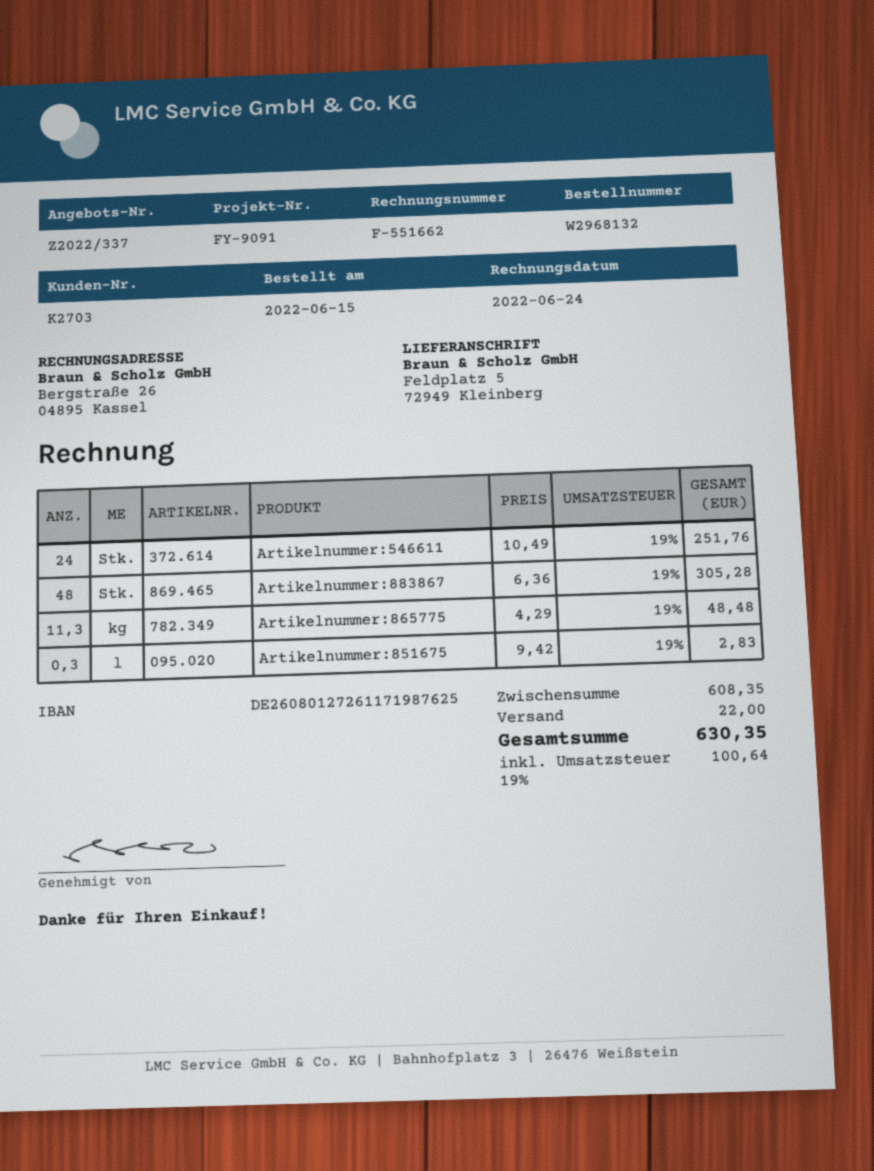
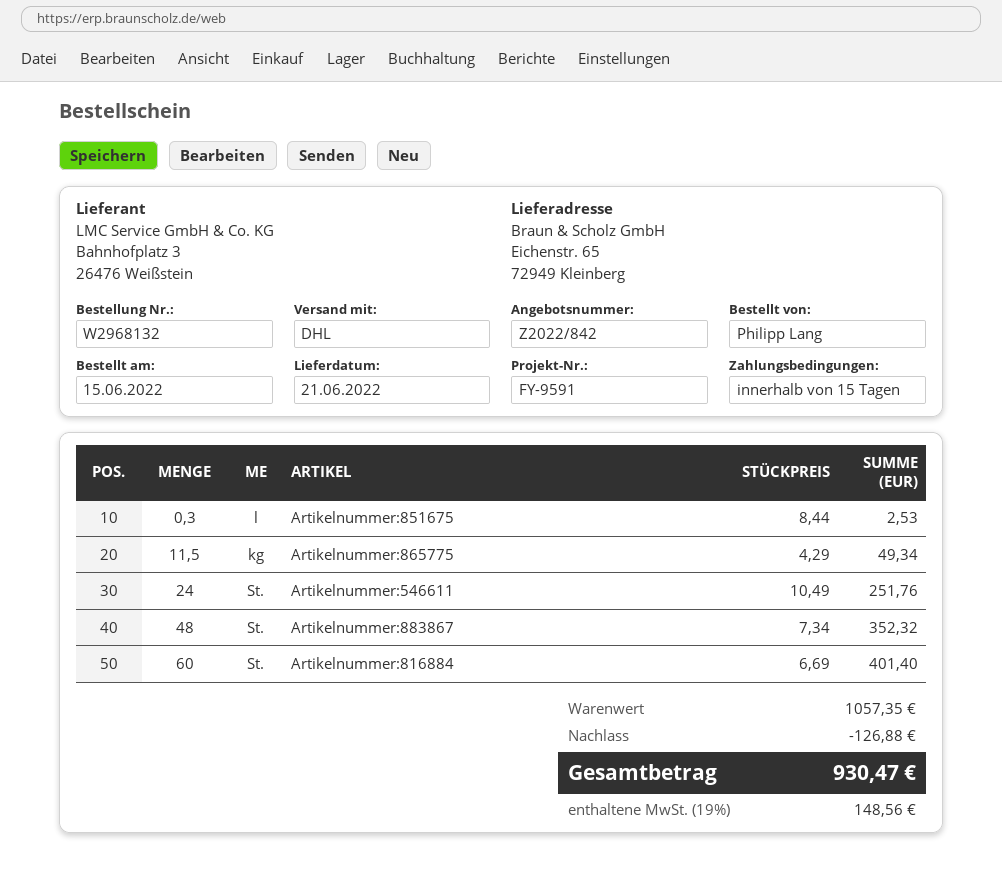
quote number: Z2022/337 -> Z2022/842
reference: FY-9091 -> FY-9591
ship to: Feldplatz 5, 72949 Kleinberg -> Eichenstr. 65, 72949 Kleinberg
Artikelnummer:883867: 48 x 6.36 = 305.28 -> 48 x 7.34 = 352.32
Artikelnummer:865775: 11.3 x 4.29 = 48.48 -> 11.5 x 4.29 = 49.34
Artikelnummer:851675: 0.3 x 9.42 = 2.83 -> 0.3 x 8.44 = 2.53
Artikelnummer:816884: none -> 60 x 6.69 = 401.40
subtotal: 608.35 -> 1057.35
discount: none -> 126.88
shipping: 22.00 -> none
tax: 19% = 100.64 -> 19% = 148.56
total: 630.35 -> 930.47

